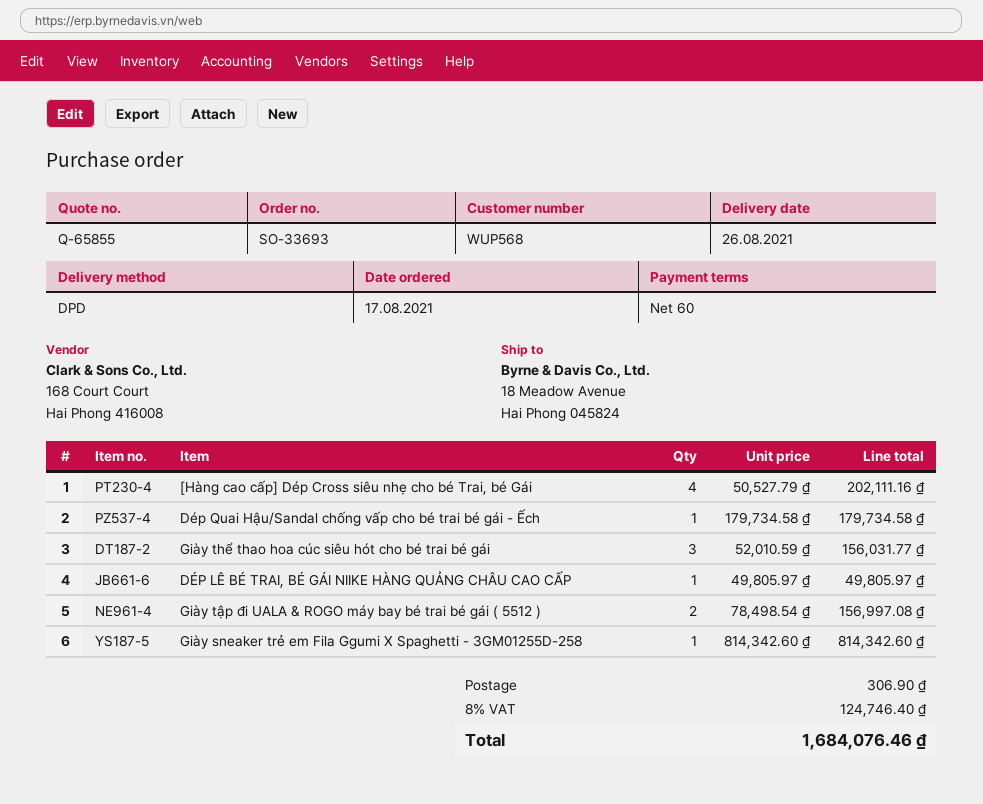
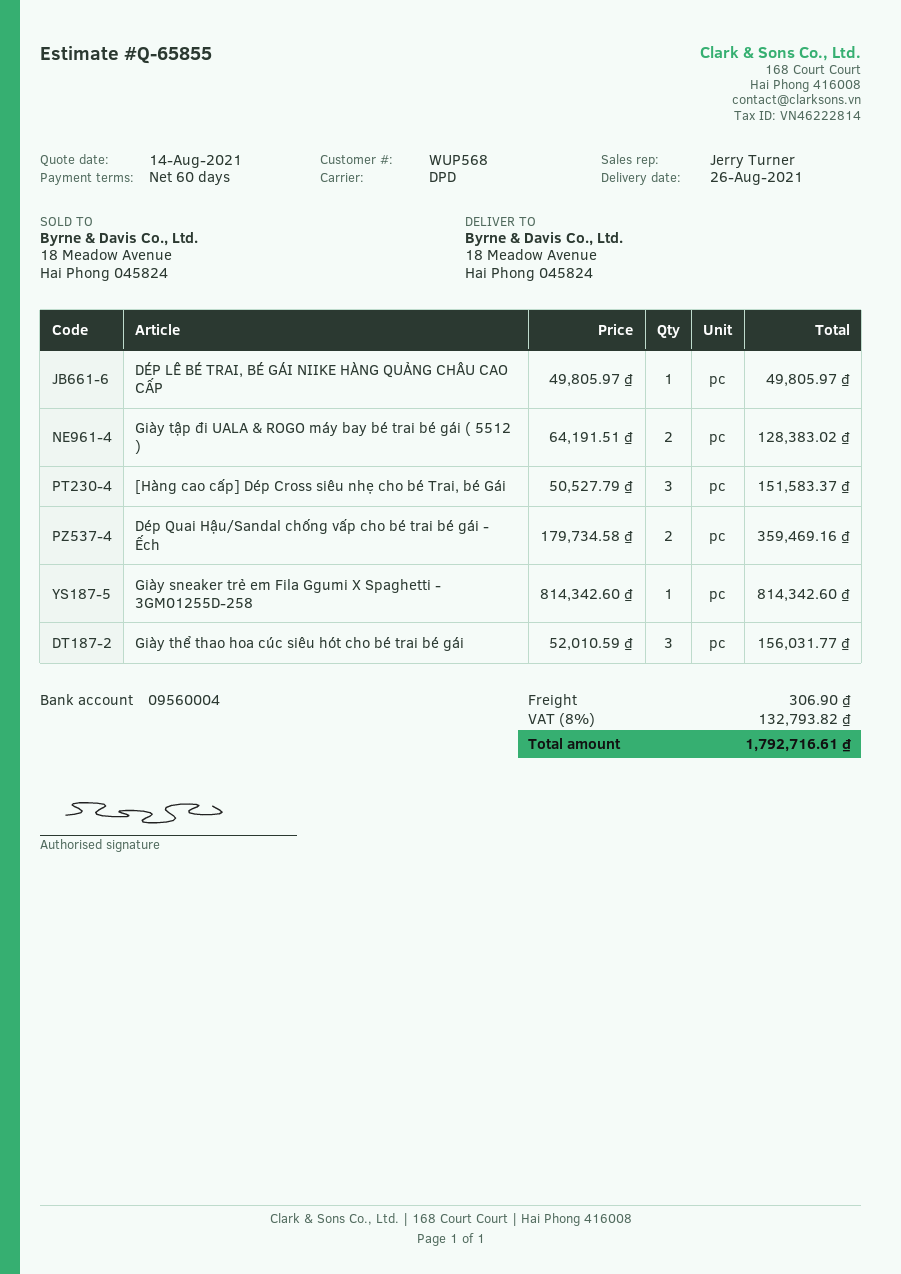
[Hàng cao cấp] Dép Cross siêu nhẹ cho bé Trai, bé Gái: 4 x 50527.79 = 202111.16 -> 3 x 50527.79 = 151583.37
Dép Quai Hậu/Sandal chống vấp cho bé trai bé gái - Ếch: 1 x 179734.58 = 179734.58 -> 2 x 179734.58 = 359469.16
Giày tập đi UALA & ROGO máy bay bé trai bé gái ( 5512 ): 2 x 78498.54 = 156997.08 -> 2 x 64191.51 = 128383.02
tax: 8% = 124746.40 -> 8% = 132793.82
total: 1684076.46 -> 1792716.61

